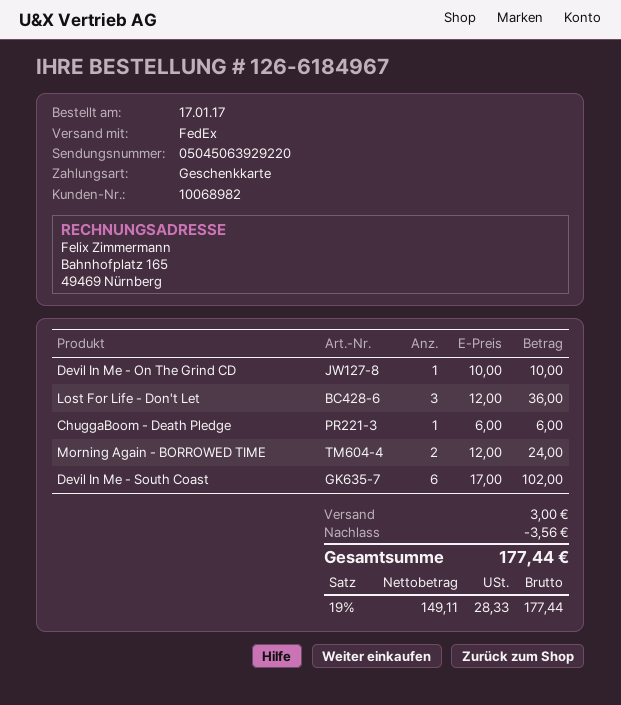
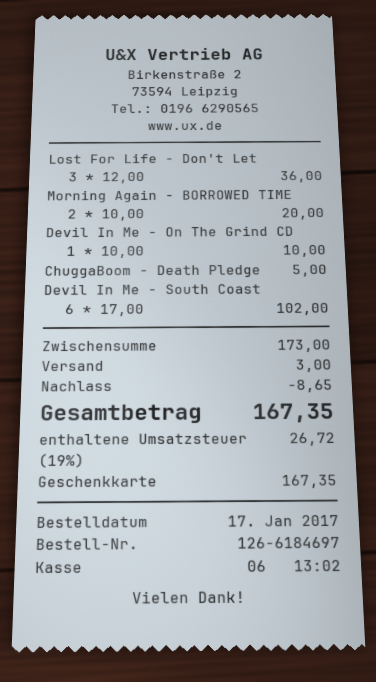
order number: 126-6184967 -> 126-6184697
ChuggaBoom - Death Pledge: 1 x 6.00 = 6.00 -> 1 x 5.00 = 5.00
Morning Again - BORROWED TIME: 2 x 12.00 = 24.00 -> 2 x 10.00 = 20.00
discount: 3.56 -> 8.65
tax: 19% = 28.33 -> 19% = 26.72
total: 177.44 -> 167.35

